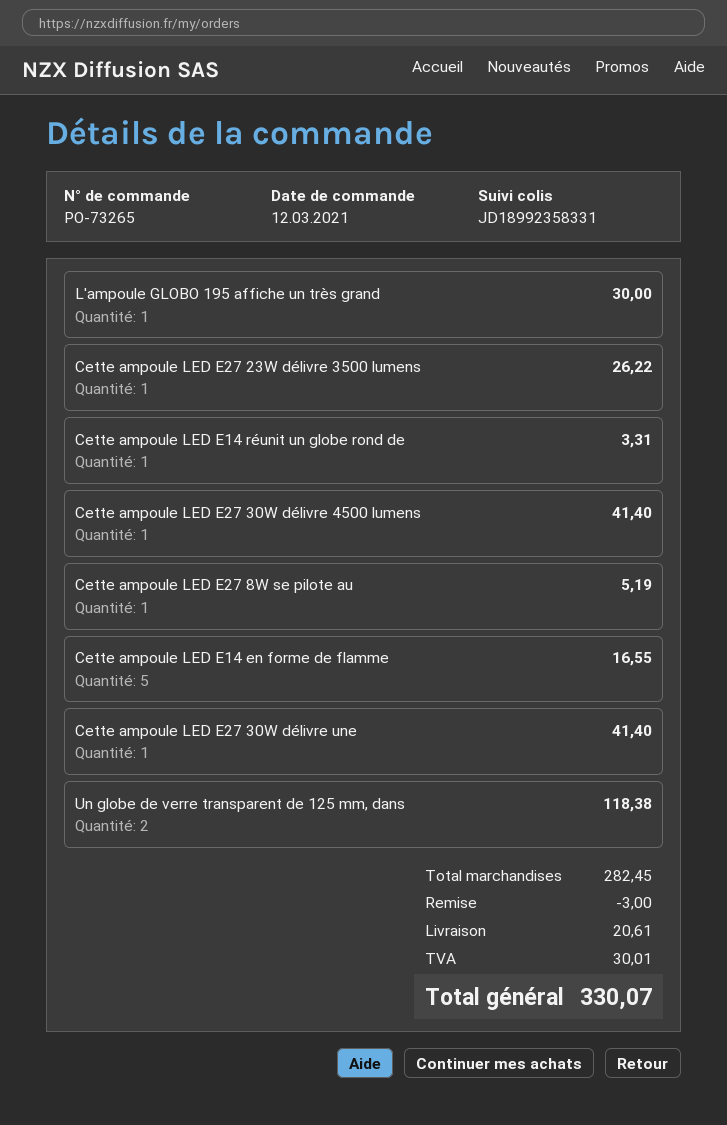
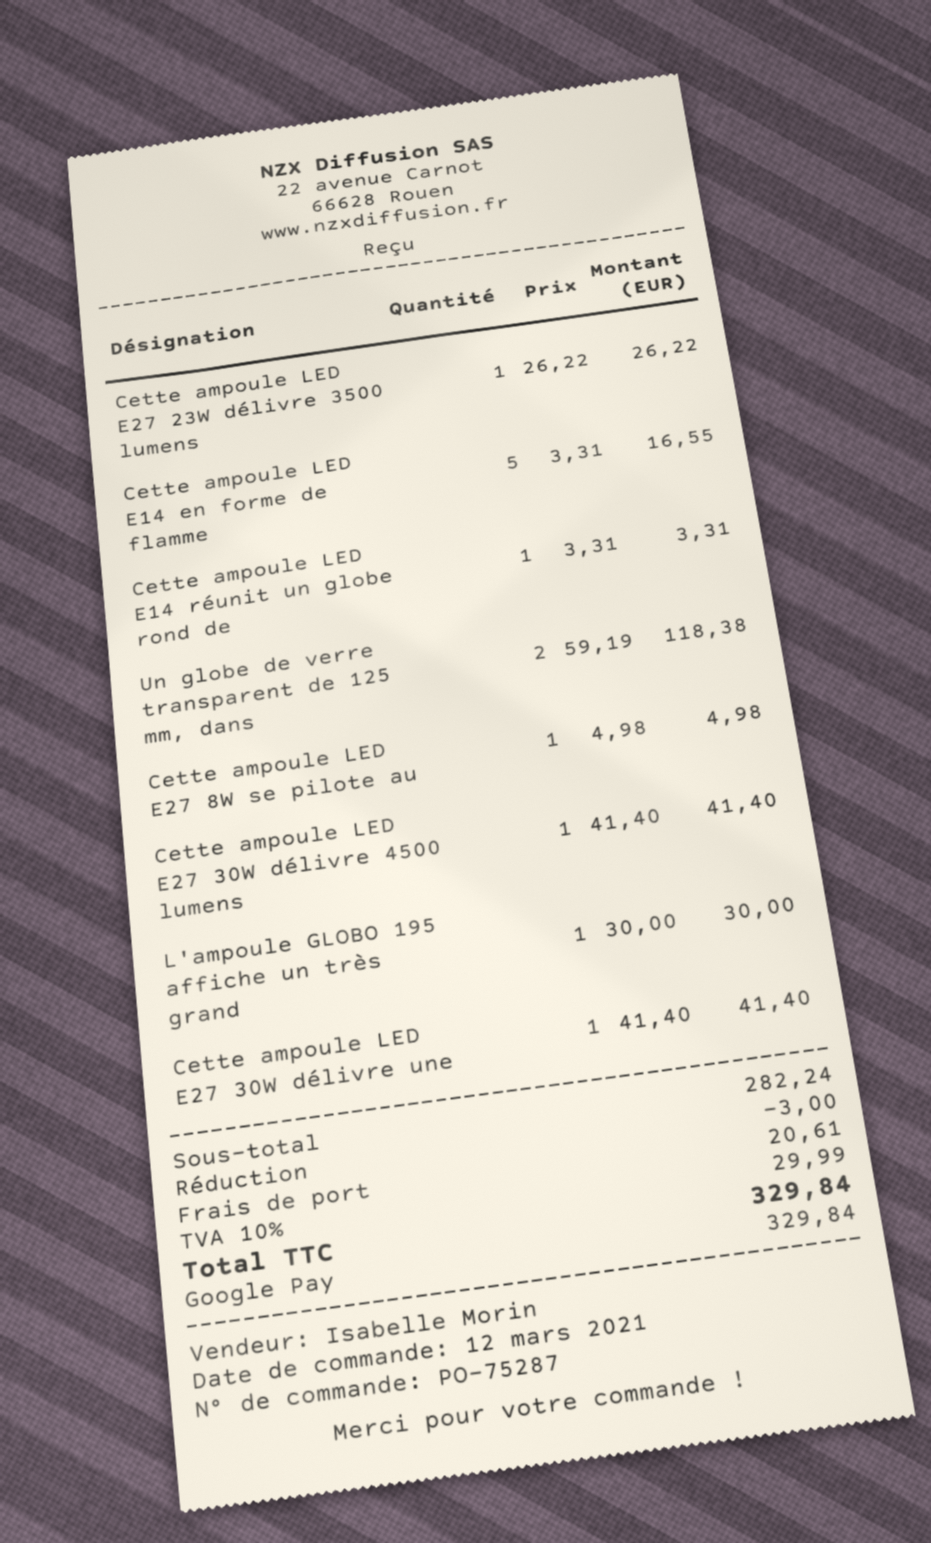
order number: PO-73265 -> PO-75287
Cette ampoule LED E27 8W se pilote au: 1 for 5.19 -> 1 for 4.98
subtotal: 282.45 -> 282.24
tax: 30.01 -> 29.99
total: 330.07 -> 329.84

